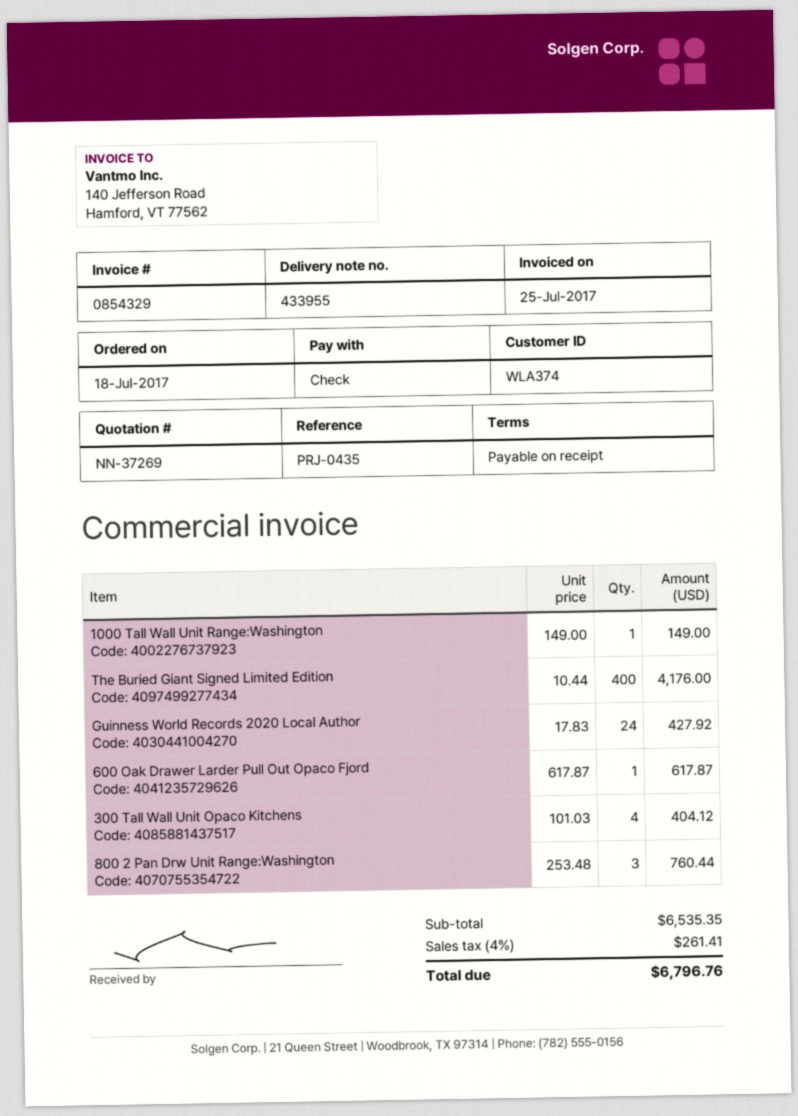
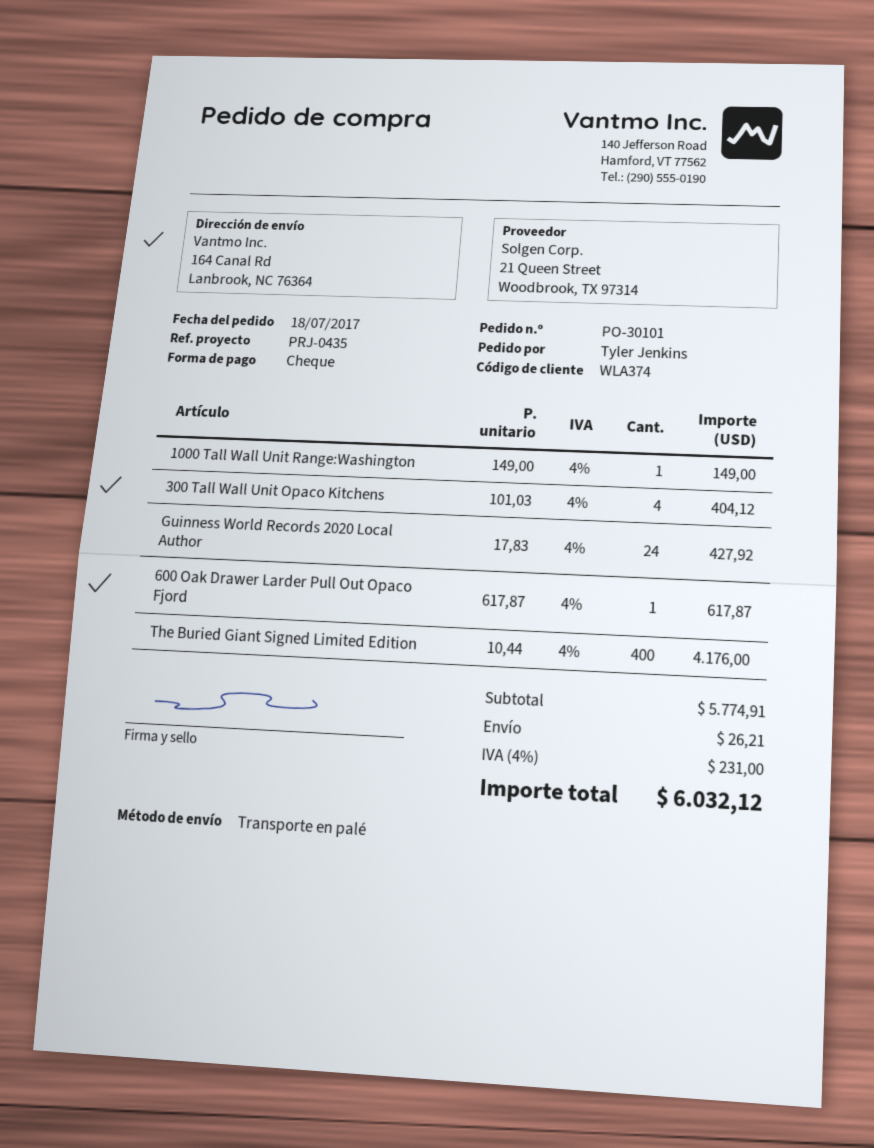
800 2 Pan Drw Unit Range:Washington: 3 x 253.48 = 760.44 -> none
subtotal: 6535.35 -> 5774.91
shipping: none -> 26.21
tax: 4% = 261.41 -> 4% = 231.00
total: 6796.76 -> 6032.12

